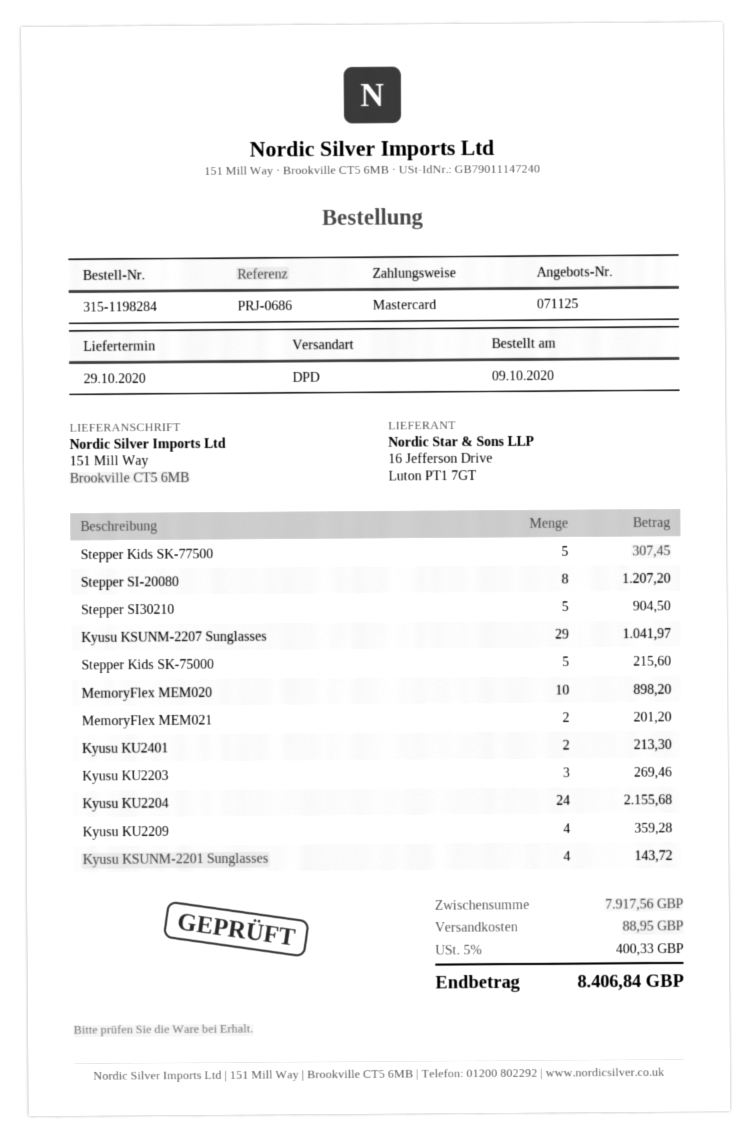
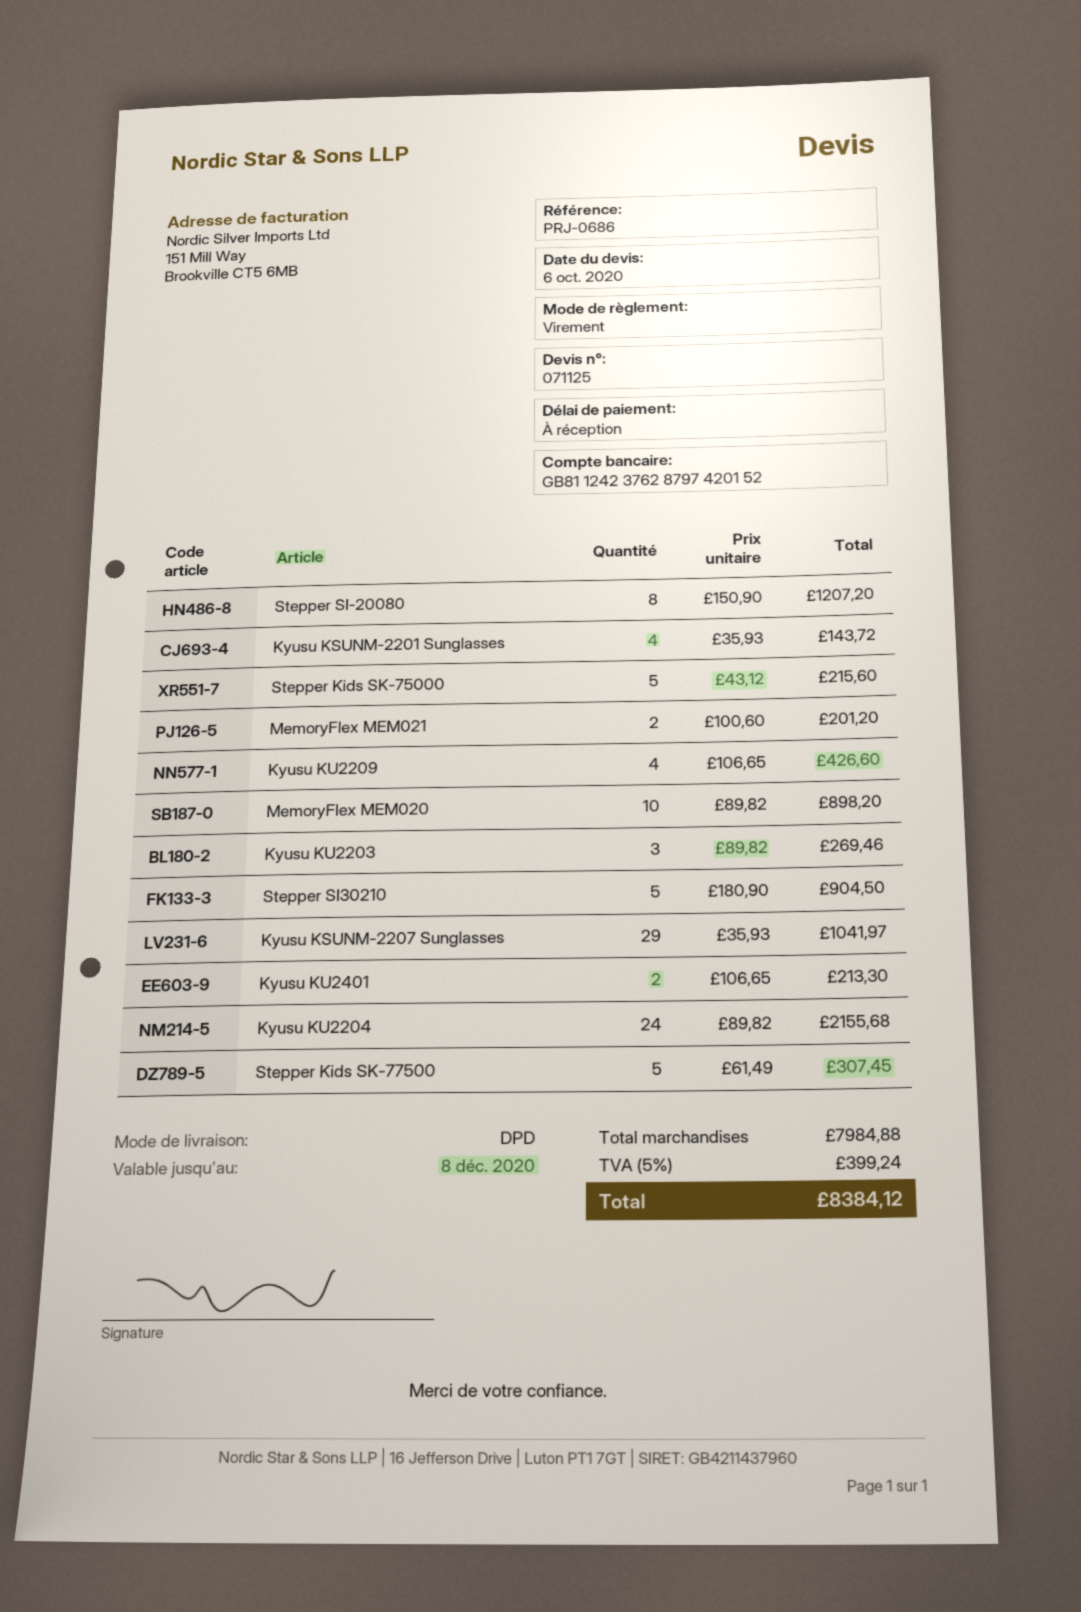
payment method: Mastercard -> bank transfer
Kyusu KU2209: 4 for 359.28 -> 4 for 426.60
subtotal: 7917.56 -> 7984.88
shipping: 88.95 -> none
tax: 5% = 400.33 -> 5% = 399.24
total: 8406.84 -> 8384.12

